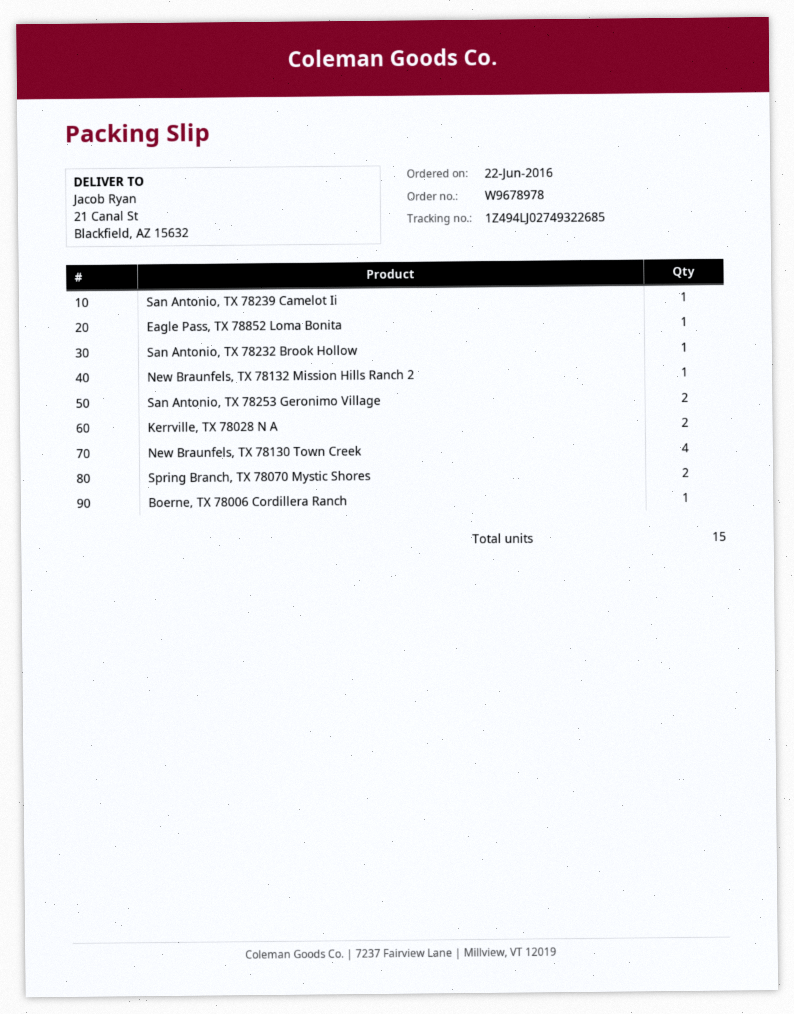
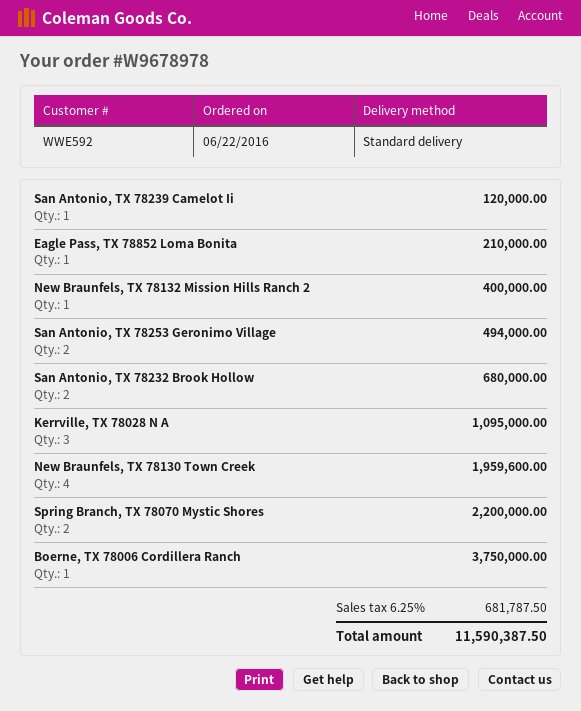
San Antonio, TX 78232 Brook Hollow: 1 -> 2
Kerrville, TX 78028 N A: 2 -> 3

